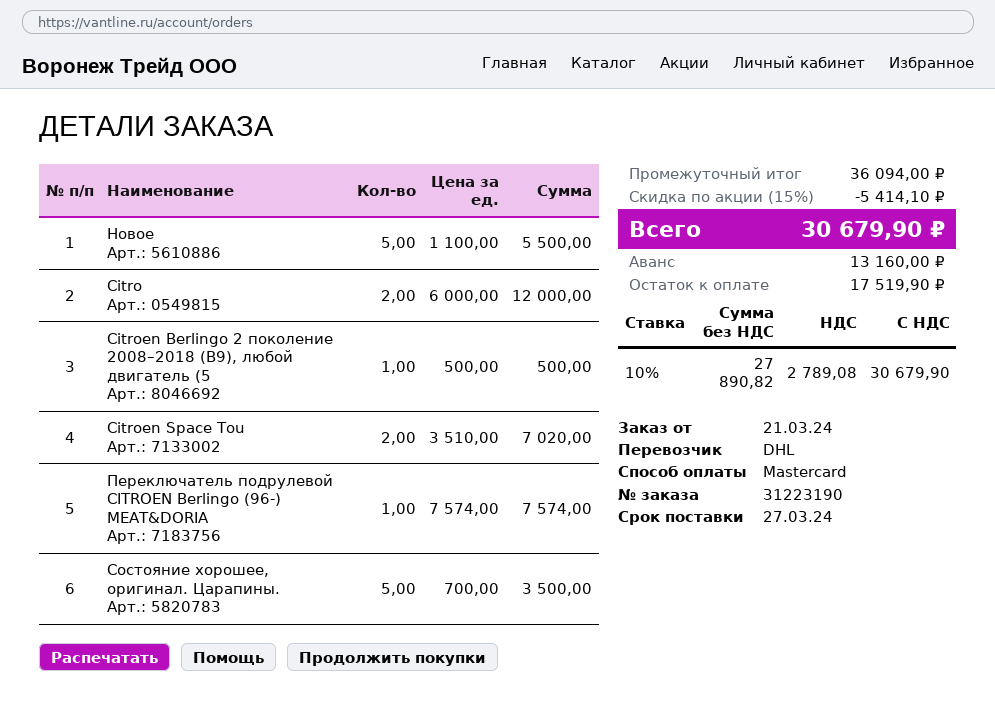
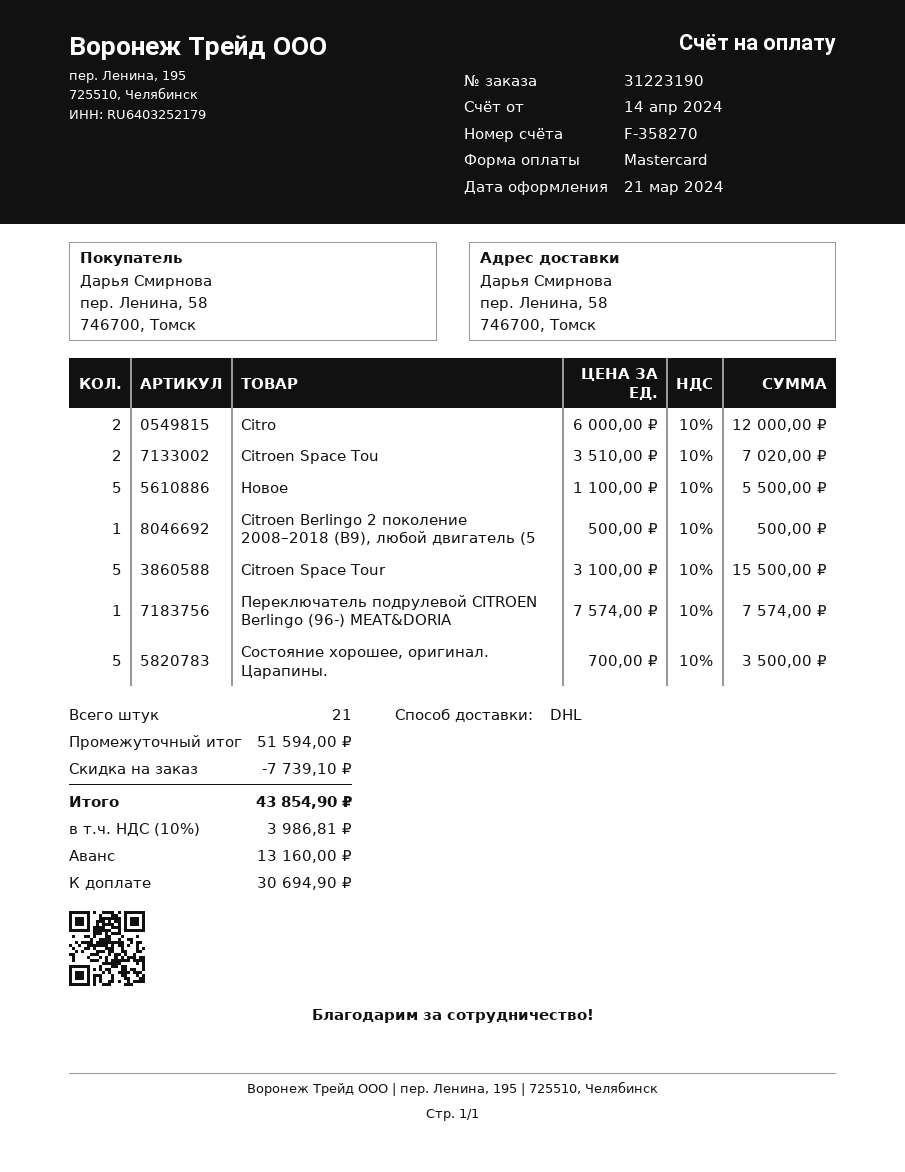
Citroen Space Tour: none -> 5 x 3100.00 = 15500.00
subtotal: 36094.00 -> 51594.00
discount: 5414.10 -> 7739.10
tax: 10% = 2789.08 -> 10% = 3986.81
total: 30679.90 -> 43854.90
balance: 17519.90 -> 30694.90

